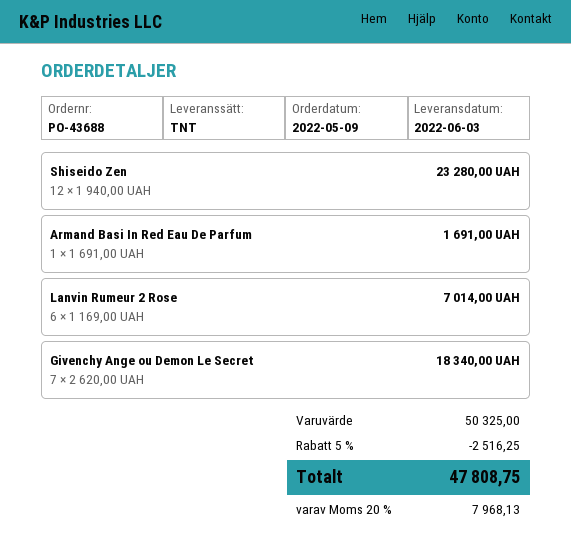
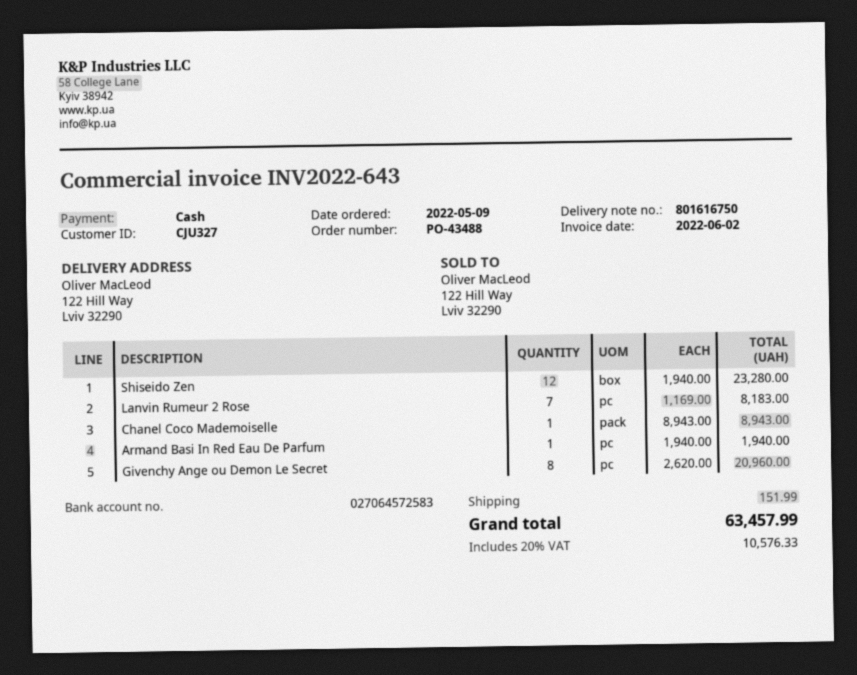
order number: PO-43688 -> PO-43488
Armand Basi In Red Eau De Parfum: 1 x 1691.00 = 1691.00 -> 1 x 1940.00 = 1940.00
Lanvin Rumeur 2 Rose: 6 x 1169.00 = 7014.00 -> 7 x 1169.00 = 8183.00
Givenchy Ange ou Demon Le Secret: 7 x 2620.00 = 18340.00 -> 8 x 2620.00 = 20960.00
Chanel Coco Mademoiselle: none -> 1 x 8943.00 = 8943.00
discount: 5% = 2516.25 -> none
shipping: none -> 151.99
tax: 20% = 7968.13 -> 20% = 10576.33
total: 47808.75 -> 63457.99

